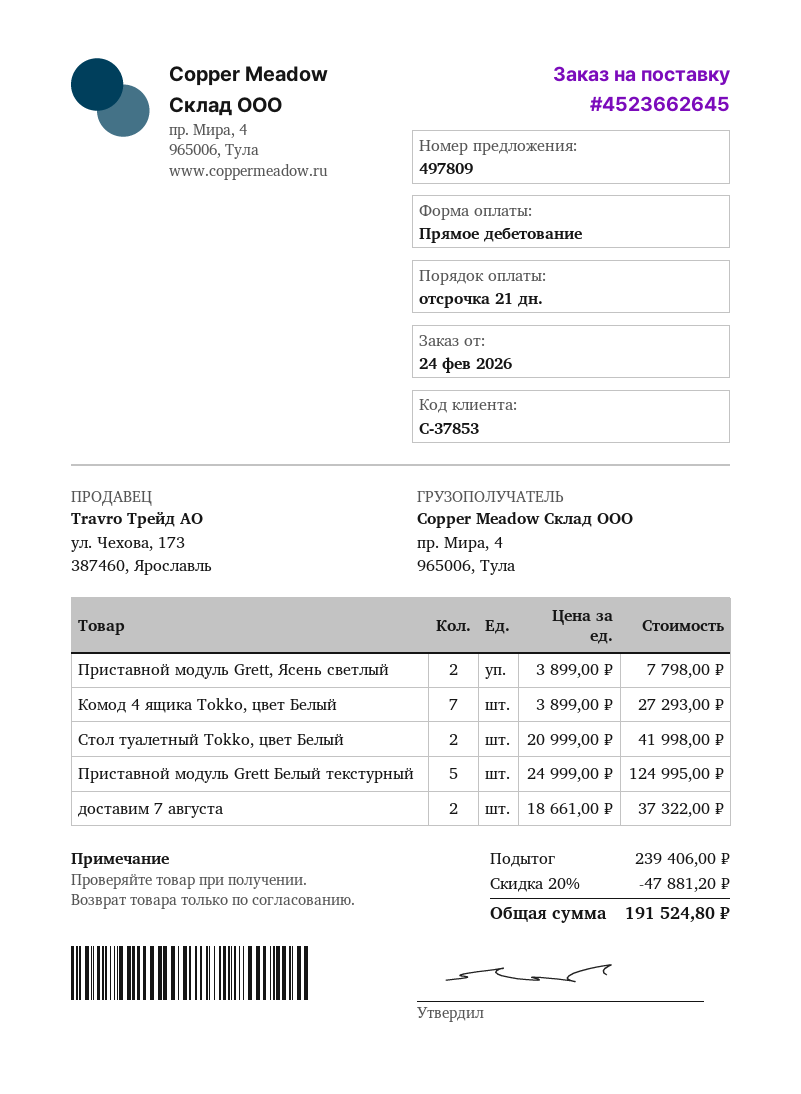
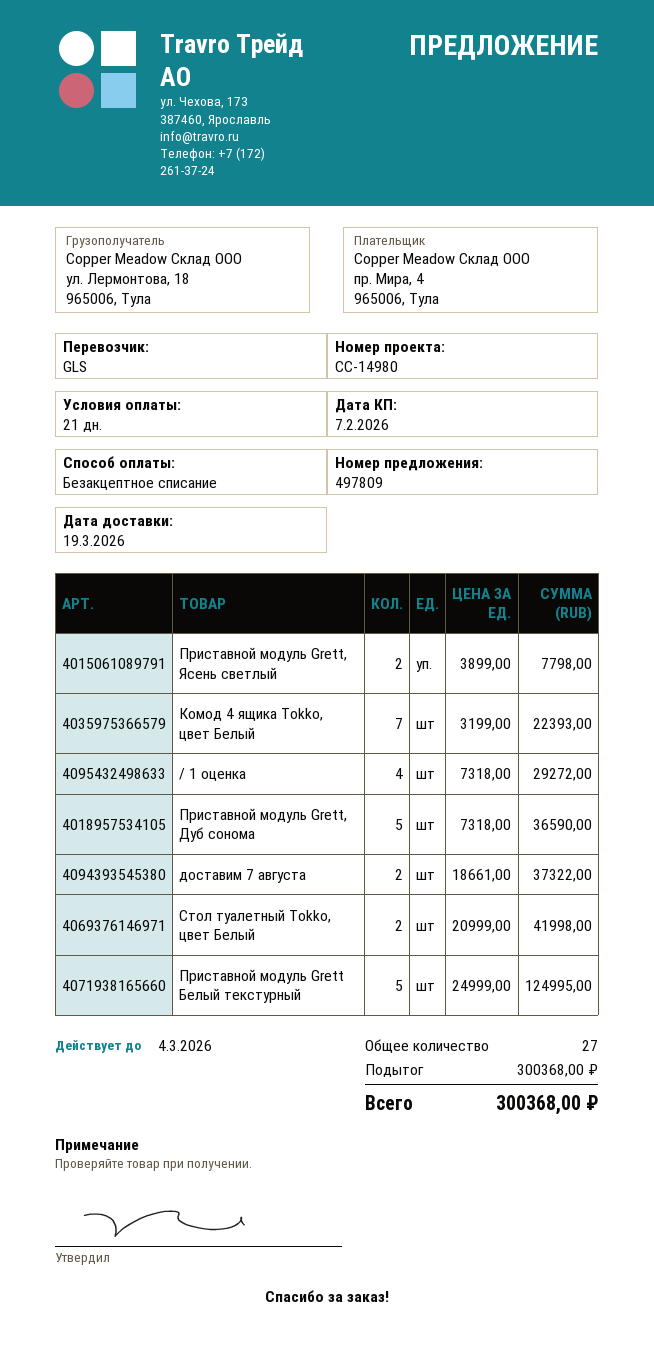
ship to: пр. Мира, 4, 965006, Тула -> ул. Лермонтова, 18, 965006, Тула
Комод 4 ящика Tokko, цвет Белый: 7 x 3899.00 = 27293.00 -> 7 x 3199.00 = 22393.00
/ 1 оценка: none -> 4 x 7318.00 = 29272.00
Приставной модуль Grett, Дуб сонома: none -> 5 x 7318.00 = 36590.00
subtotal: 239406.00 -> 300368.00
discount: 20% = 47881.20 -> none
total: 191524.80 -> 300368.00

